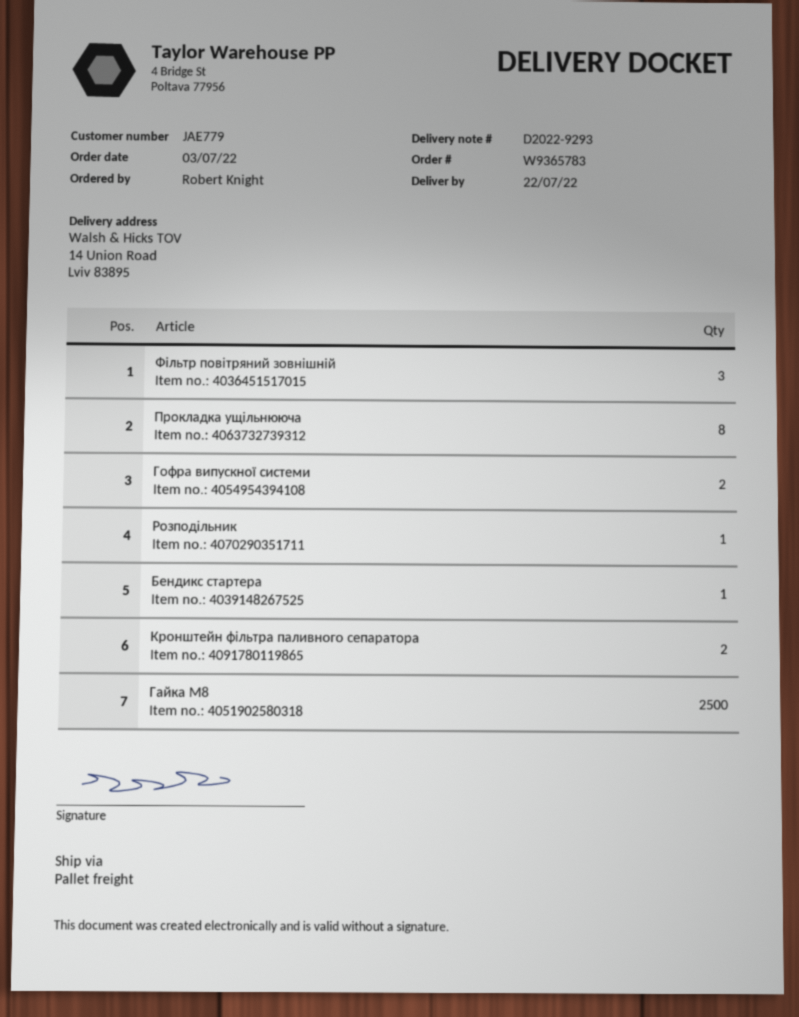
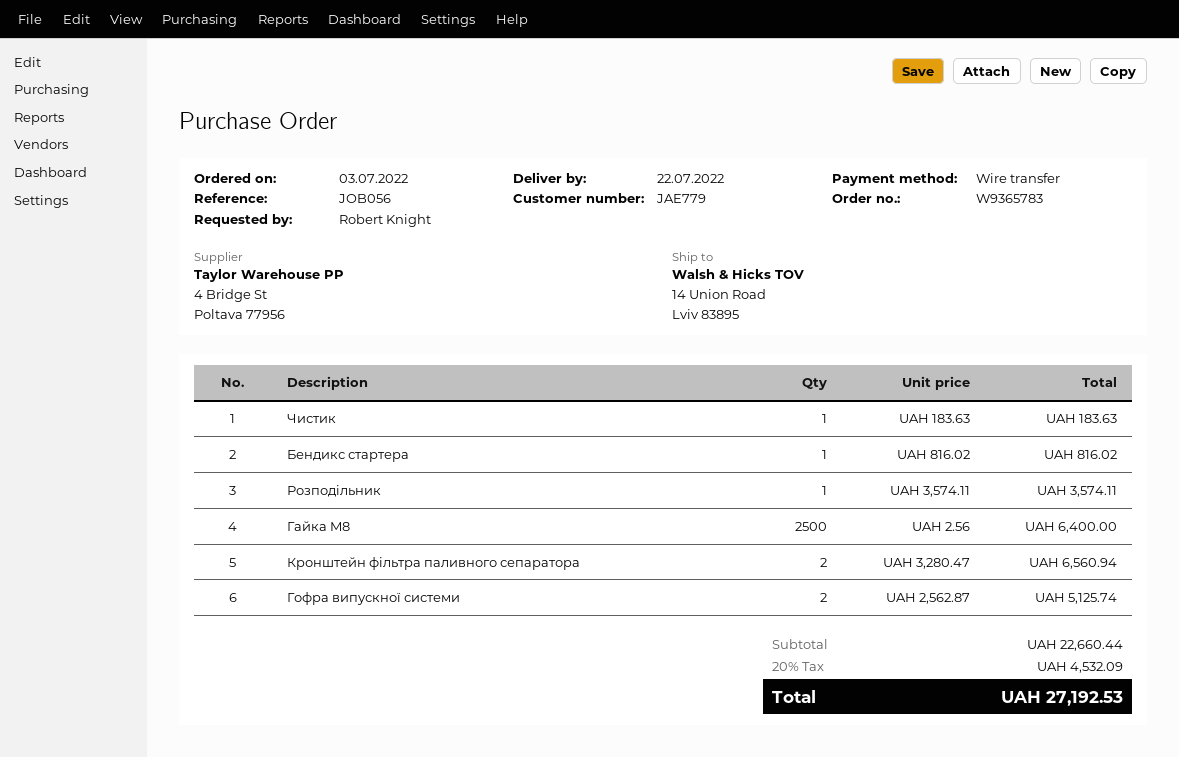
Фільтр повітряний зовнішній: 3 -> none
Прокладка ущільнююча: 8 -> none
Чистик: none -> 1

